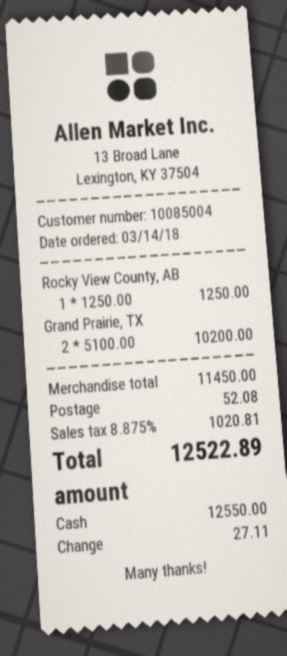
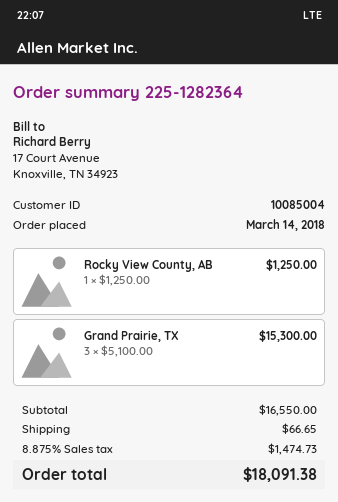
Grand Prairie, TX: 2 x 5100.00 = 10200.00 -> 3 x 5100.00 = 15300.00
subtotal: 11450.00 -> 16550.00
shipping: 52.08 -> 66.65
tax: 8.875% = 1020.81 -> 8.875% = 1474.73
total: 12522.89 -> 18091.38

